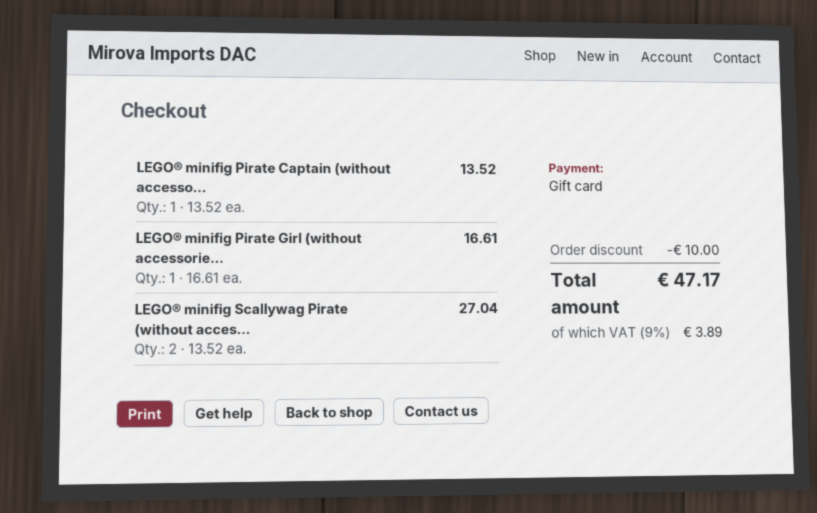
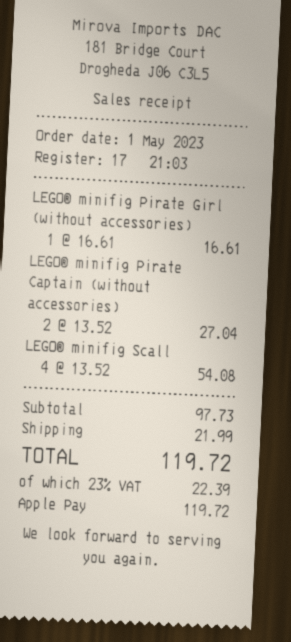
payment method: gift card -> Apple Pay
LEGO® minifig Pirate Captain (without accesso...: 1 x 13.52 = 13.52 -> 2 x 13.52 = 27.04
LEGO® minifig Scallywag Pirate (without acces...: 2 x 13.52 = 27.04 -> 4 x 13.52 = 54.08
discount: 10.00 -> none
shipping: none -> 21.99
tax: 9% = 3.89 -> 23% = 22.39
total: 47.17 -> 119.72

